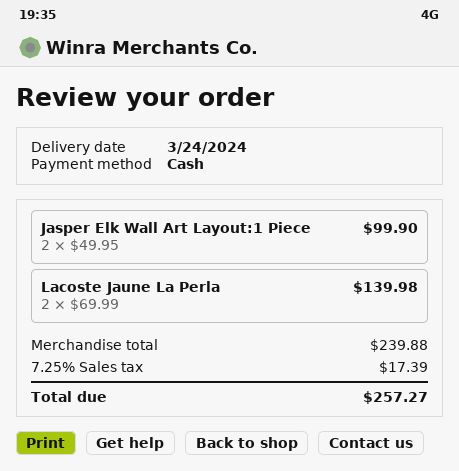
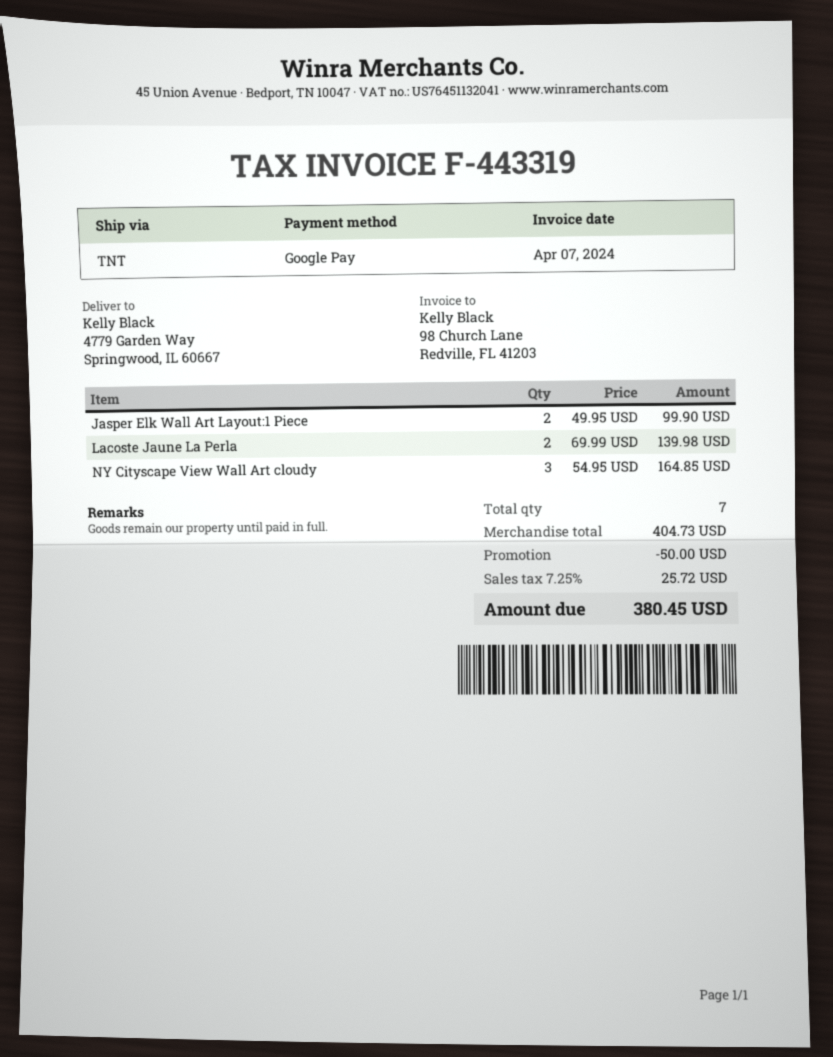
payment method: cash -> Google Pay
NY Cityscape View Wall Art cloudy: none -> 3 x 54.95 = 164.85
subtotal: 239.88 -> 404.73
discount: none -> 50.00
tax: 7.25% = 17.39 -> 7.25% = 25.72
total: 257.27 -> 380.45

